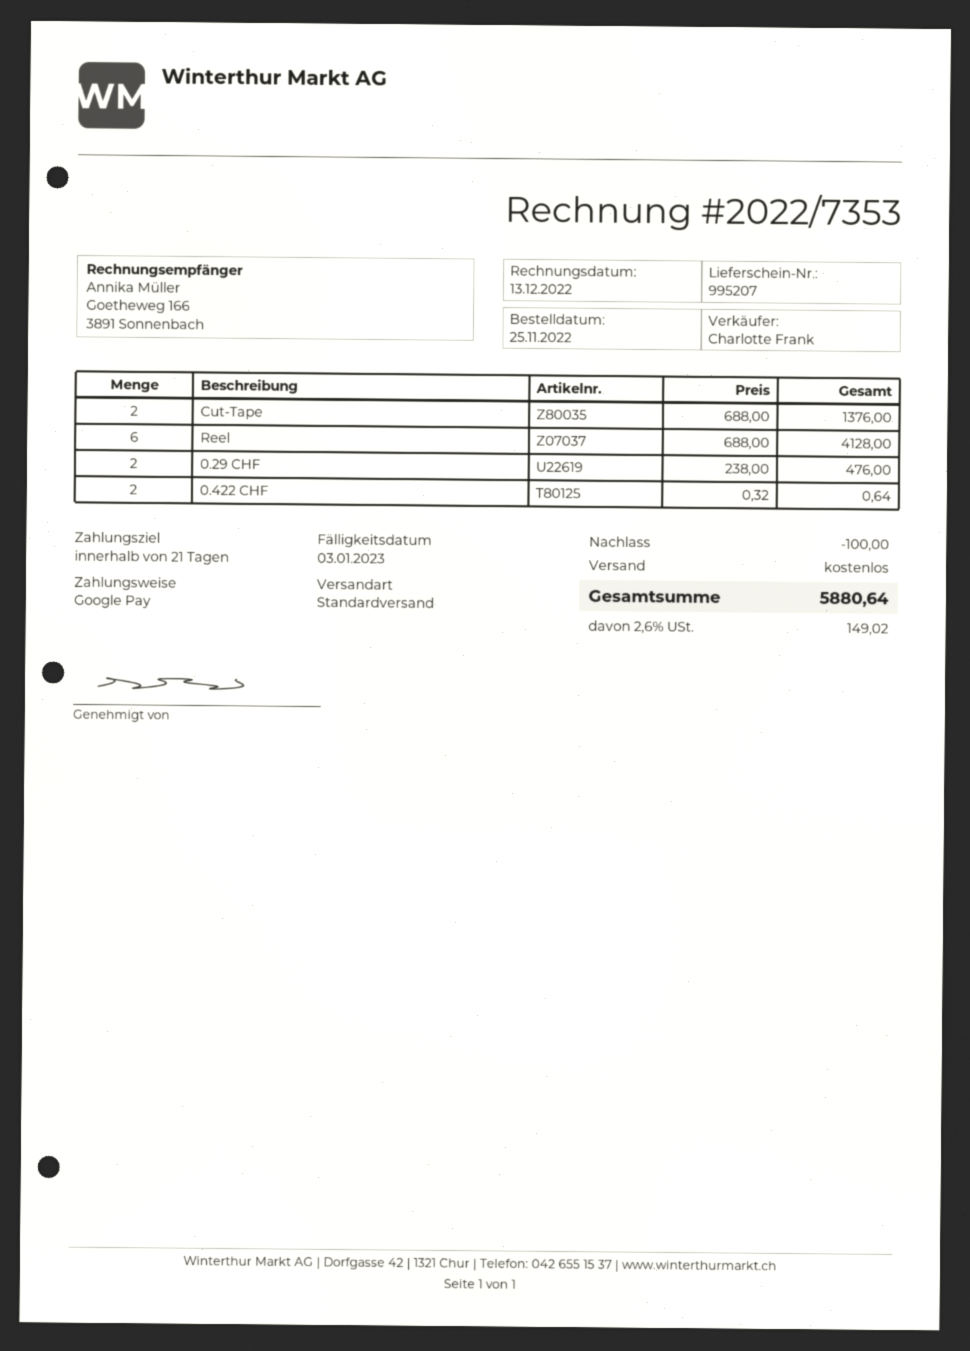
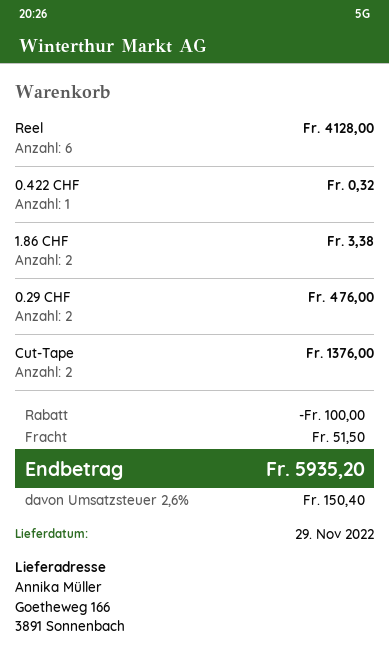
0.422 CHF: 2 for 0.64 -> 1 for 0.32
1.86 CHF: none -> 2 for 3.38
shipping: 0.00 -> 51.50
tax: 2.6% = 149.02 -> 2.6% = 150.40
total: 5880.64 -> 5935.20

